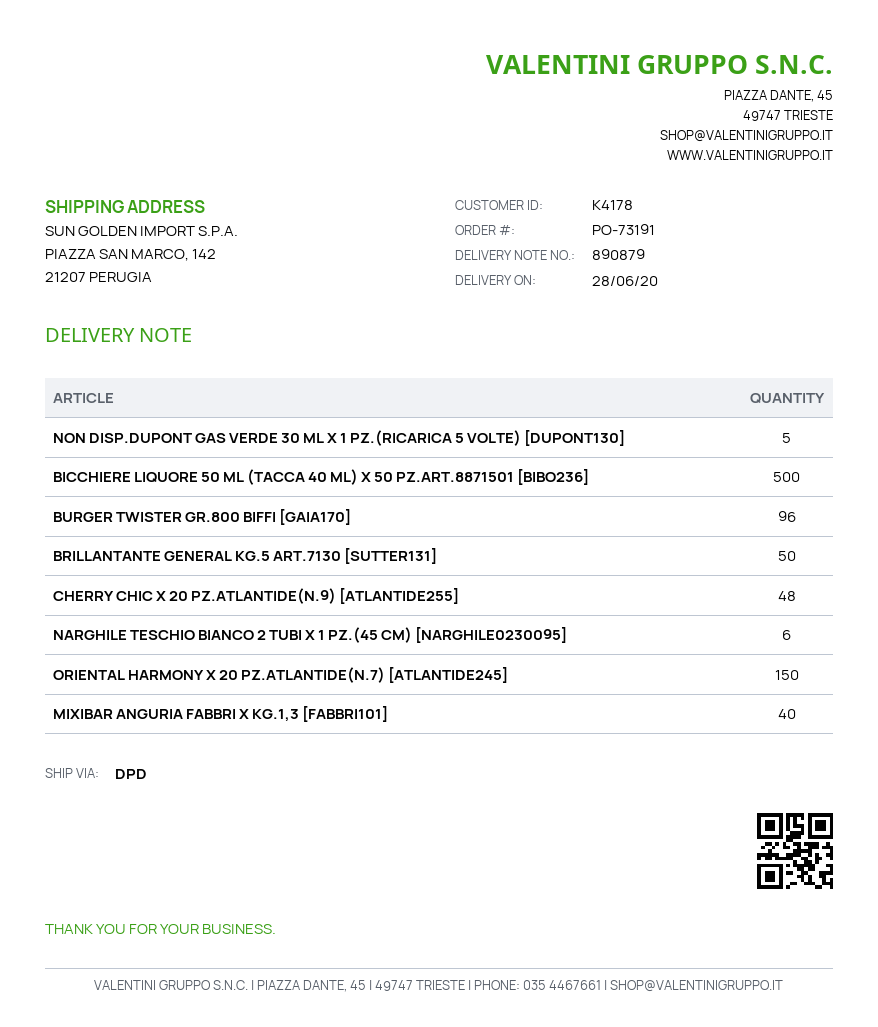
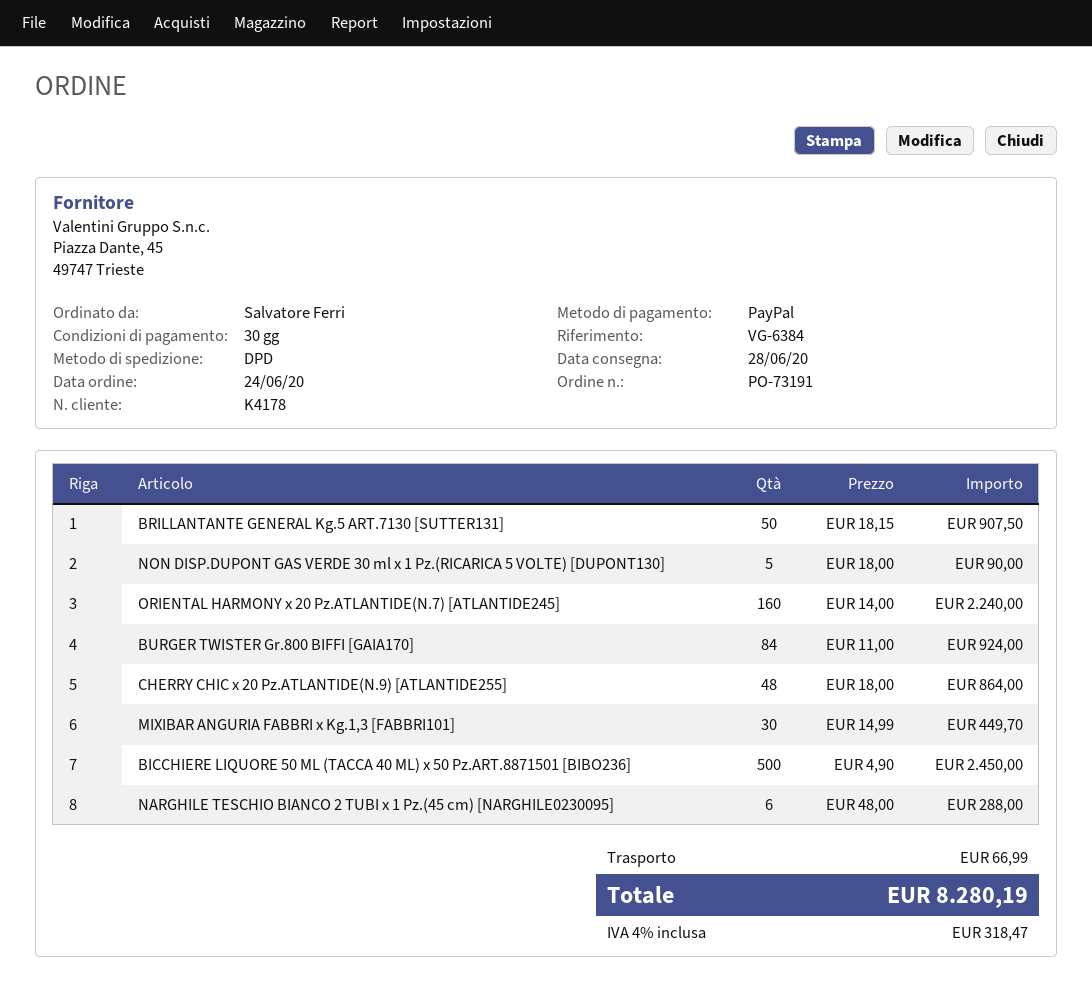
BURGER TWISTER GR.800 BIFFI [GAIA170]: 96 -> 84
ORIENTAL HARMONY X 20 PZ.ATLANTIDE(N.7) [ATLANTIDE245]: 150 -> 160
MIXIBAR ANGURIA FABBRI X KG.1,3 [FABBRI101]: 40 -> 30

